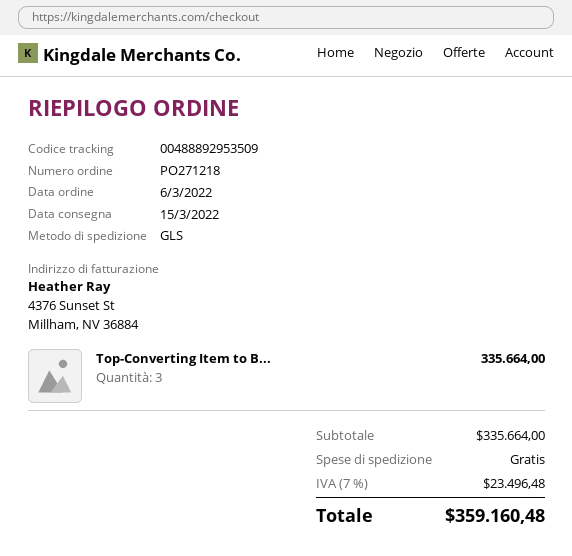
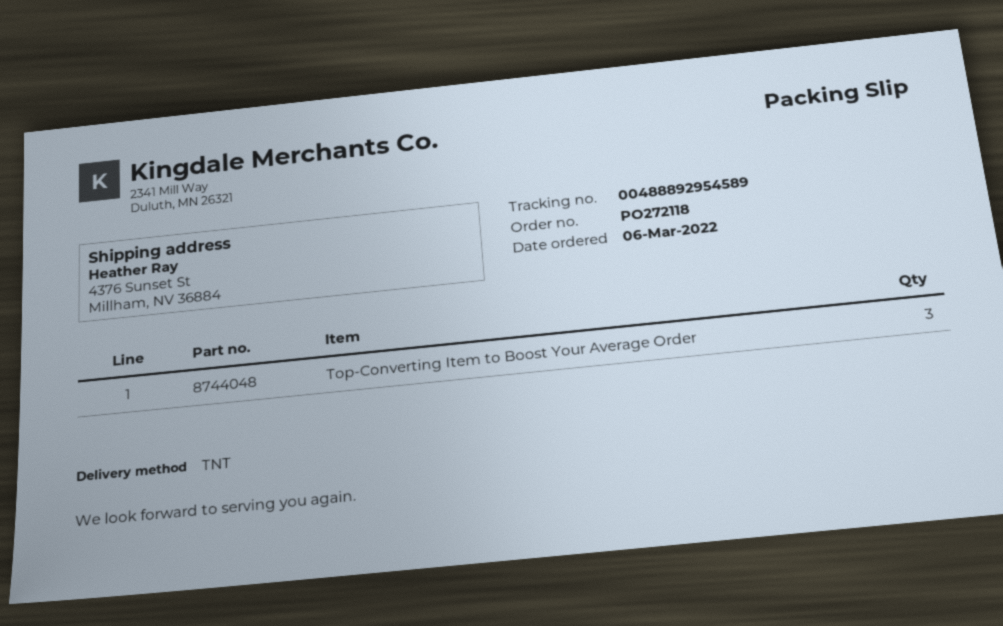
order number: PO271218 -> PO272118
shipping method: GLS -> TNT
tracking number: 00488892953509 -> 00488892954589

